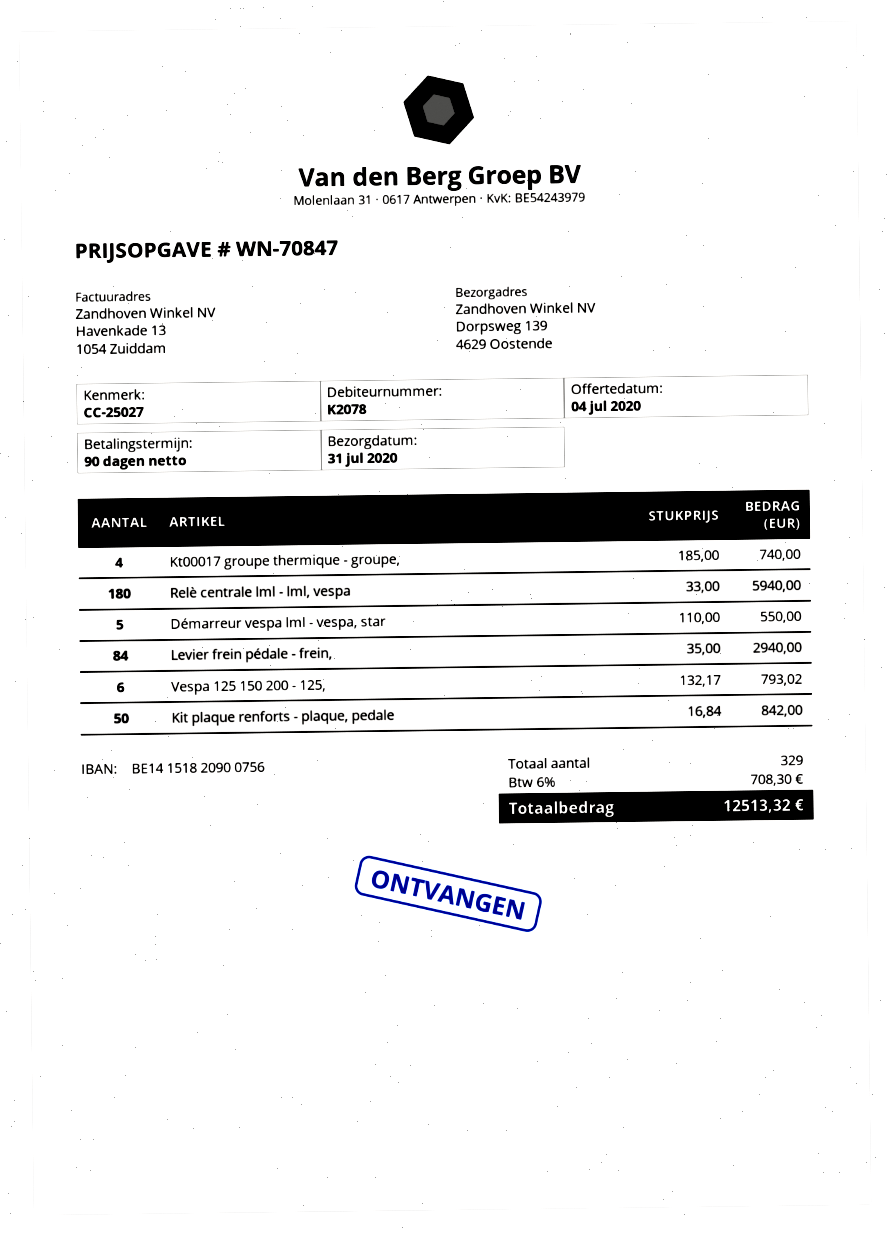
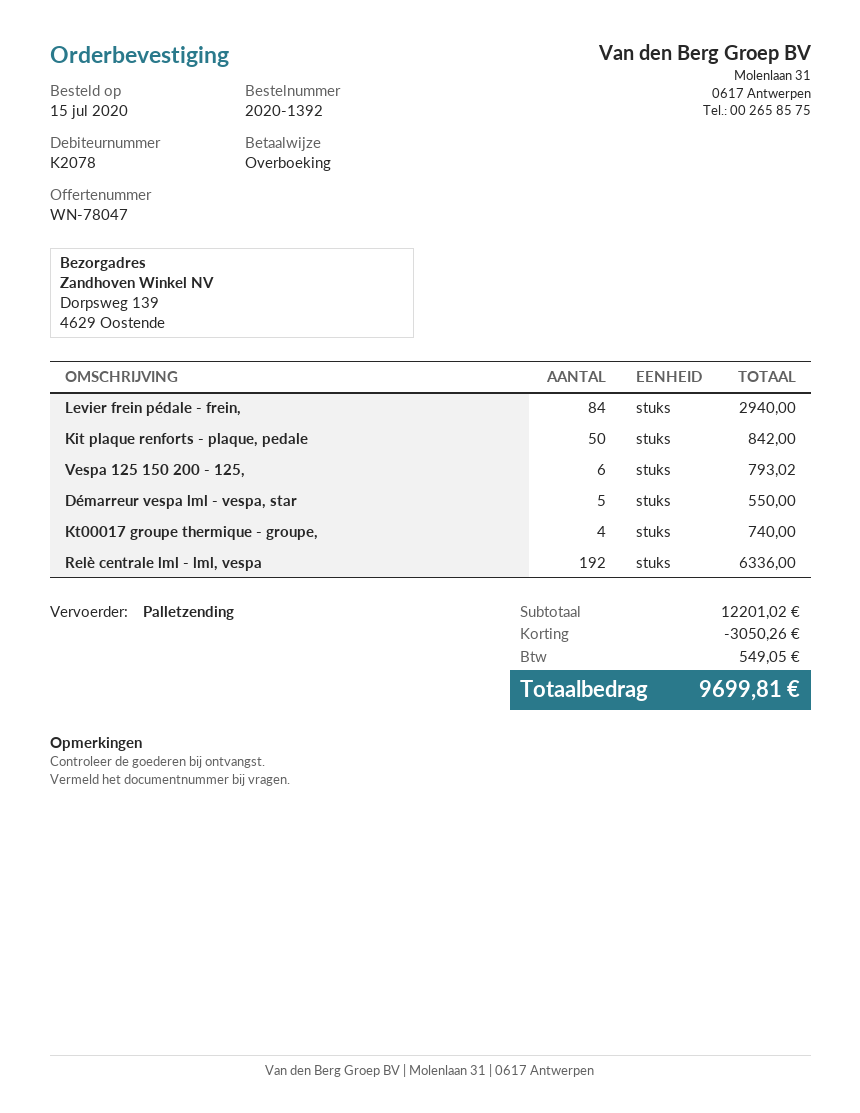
quote number: WN-70847 -> WN-78047
Relè centrale lml - lml, vespa: 180 for 5940.00 -> 192 for 6336.00
discount: none -> 3050.26
tax: 708.30 -> 549.05
total: 12513.32 -> 9699.81

